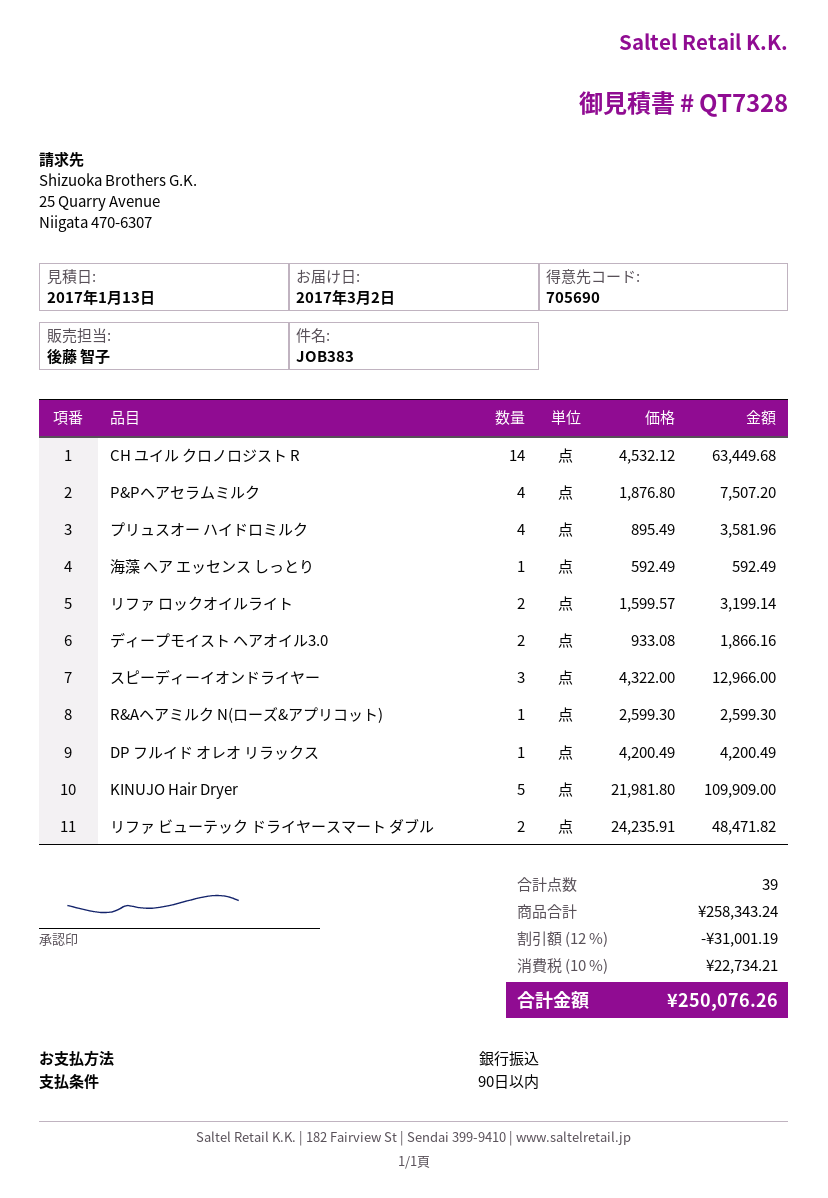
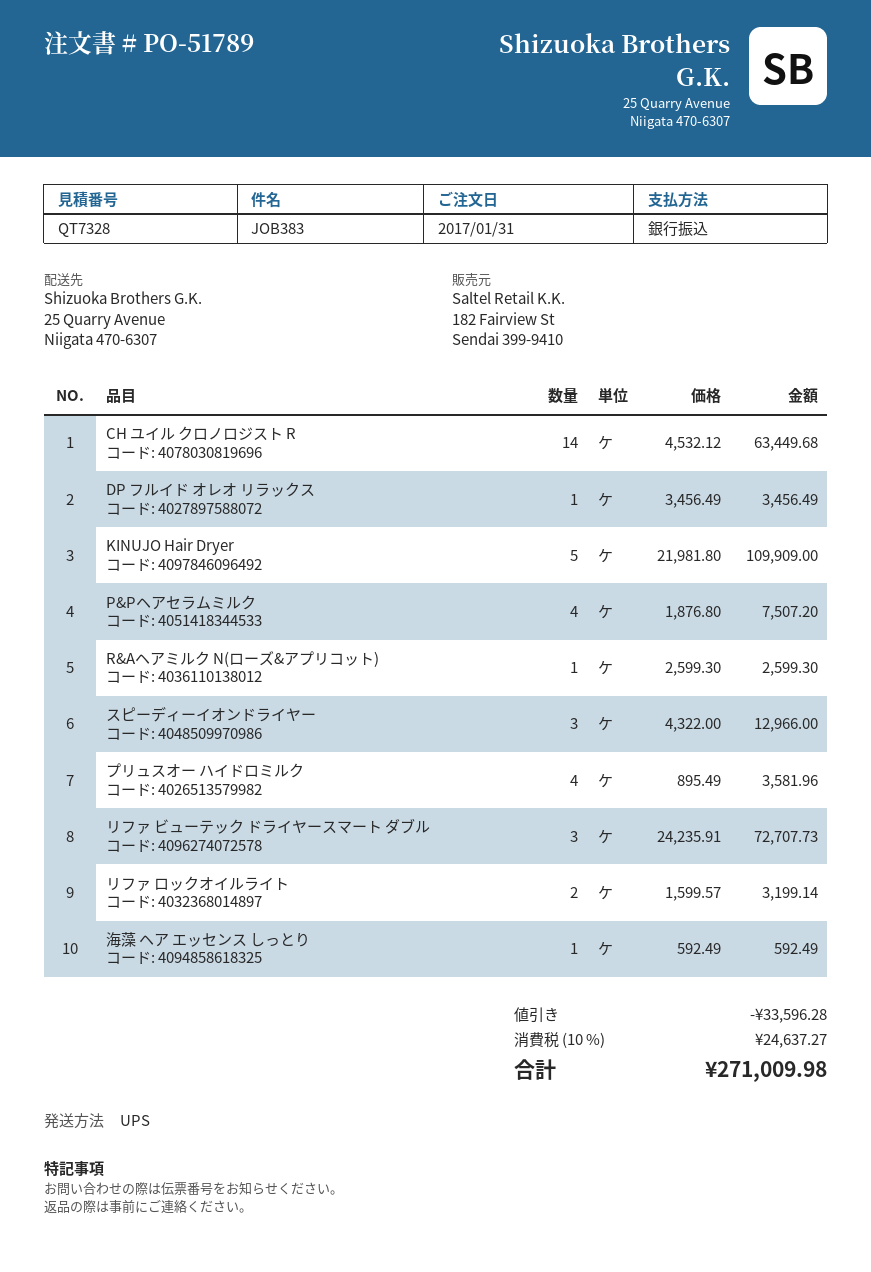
ディープモイスト ヘアオイル3.0: 2 x 933.08 = 1866.16 -> none
DP フルイド オレオ リラックス: 1 x 4200.49 = 4200.49 -> 1 x 3456.49 = 3456.49
リファ ビューテック ドライヤースマート ダブル: 2 x 24235.91 = 48471.82 -> 3 x 24235.91 = 72707.73
discount: 31001.19 -> 33596.28
tax: 10% = 22734.21 -> 10% = 24637.27
total: 250076.26 -> 271009.98

